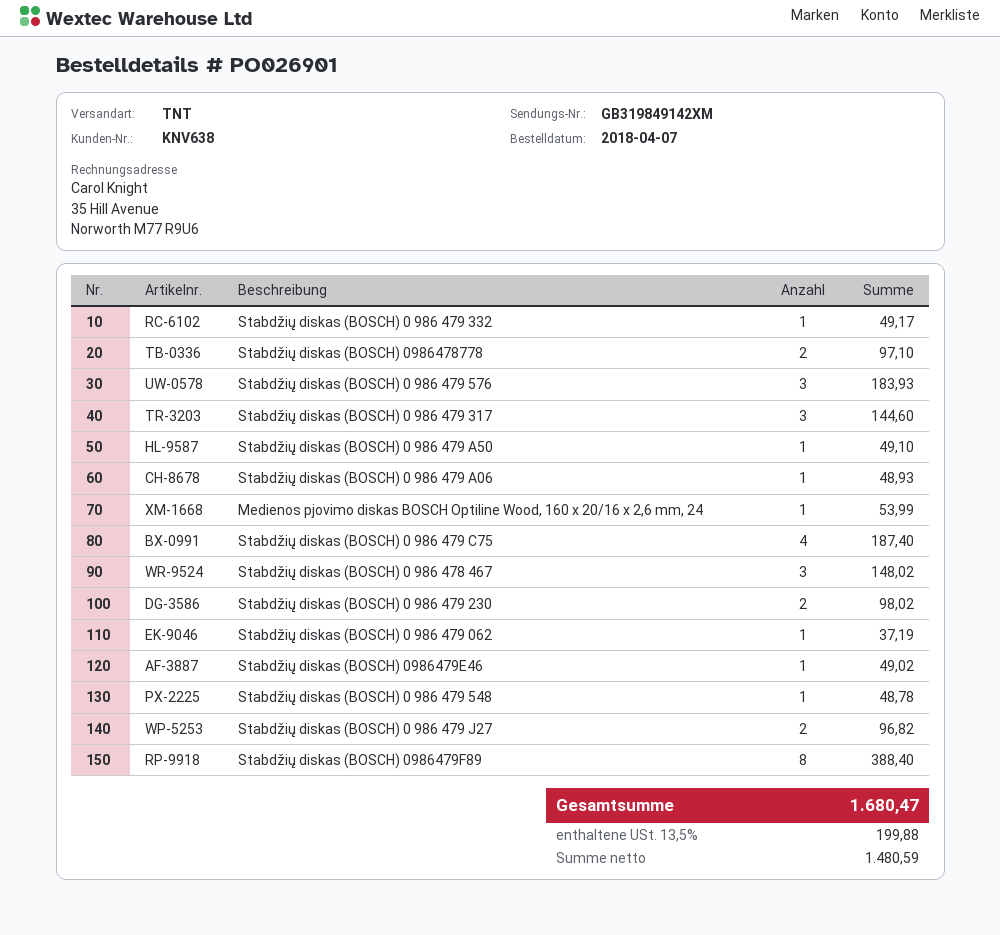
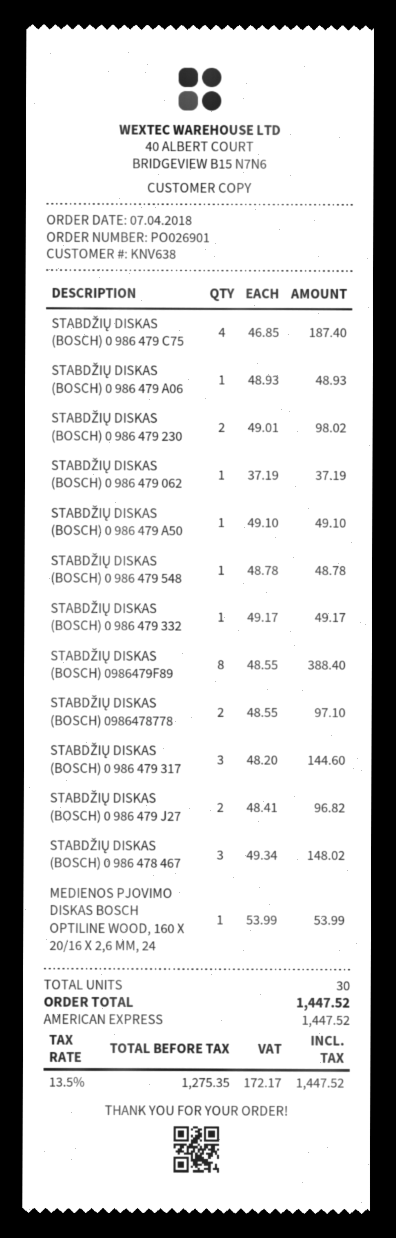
Stabdžių diskas (BOSCH) 0 986 479 576: 3 for 183.93 -> none
Stabdžių diskas (BOSCH) 0986479E46: 1 for 49.02 -> none
net: 1480.59 -> 1275.35
tax: 13.5% = 199.88 -> 13.5% = 172.17
total: 1680.47 -> 1447.52

